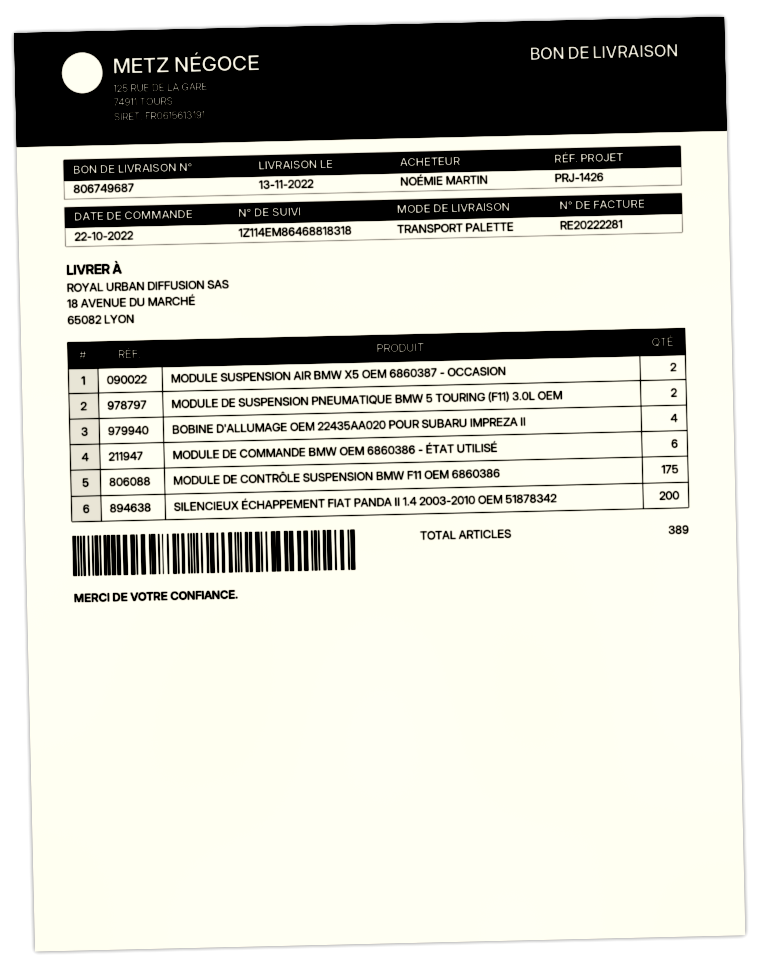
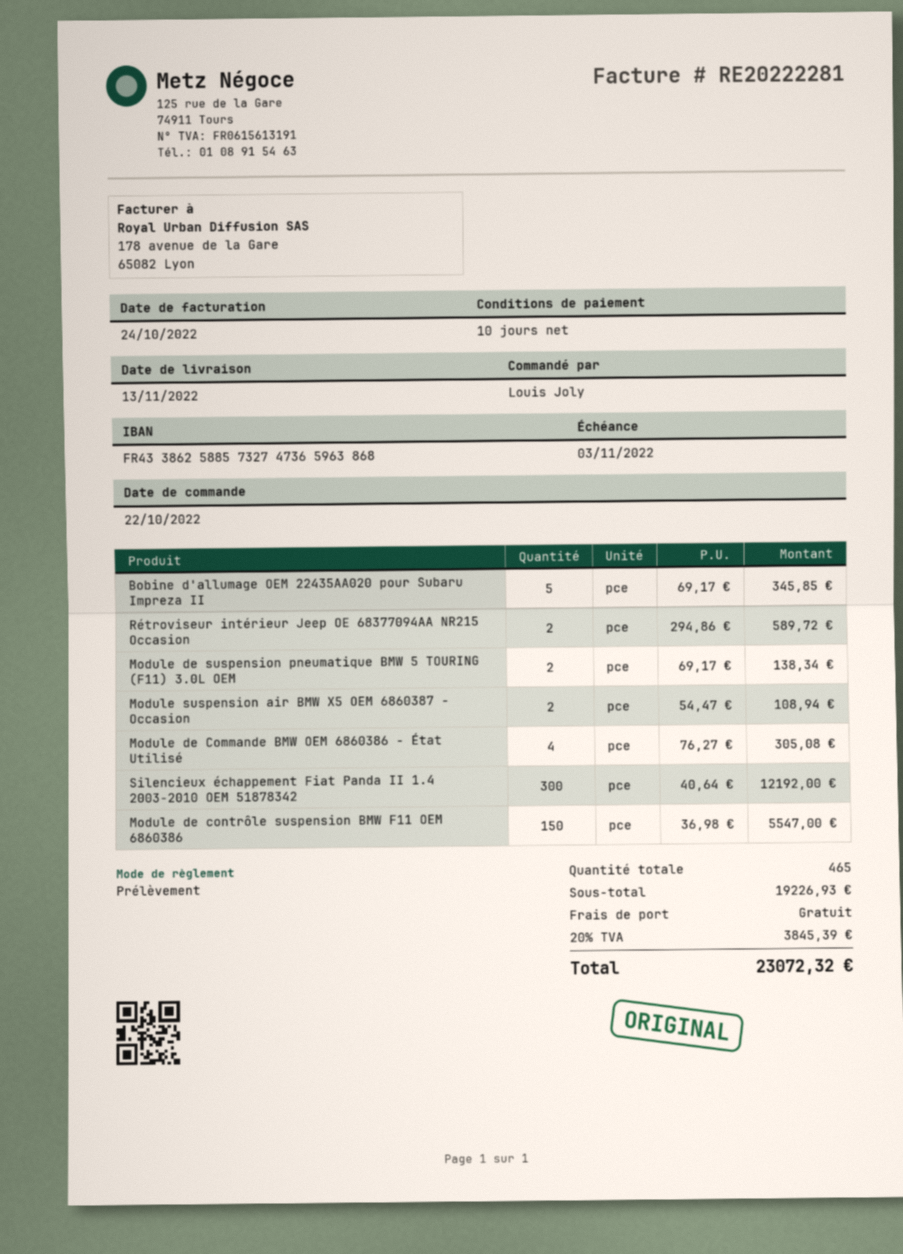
ordered by: NOÉMIE MARTIN -> Louis Joly
BOBINE D'ALLUMAGE OEM 22435AA020 POUR SUBARU IMPREZA II: 4 -> 5
MODULE DE COMMANDE BMW OEM 6860386 - ÉTAT UTILISÉ: 6 -> 4
MODULE DE CONTRÔLE SUSPENSION BMW F11 OEM 6860386: 175 -> 150
SILENCIEUX ÉCHAPPEMENT FIAT PANDA II 1.4 2003-2010 OEM 51878342: 200 -> 300
Rétroviseur intérieur Jeep OE 68377094AA NR215 Occasion: none -> 2
total quantity: 389 -> 465

